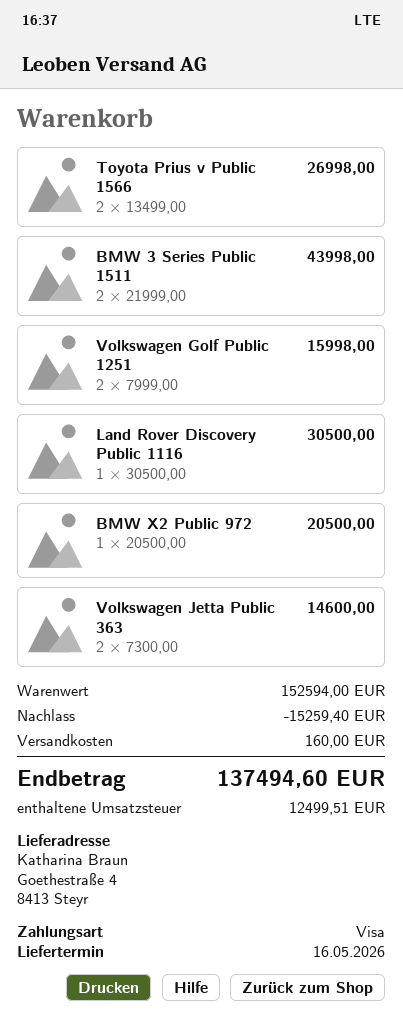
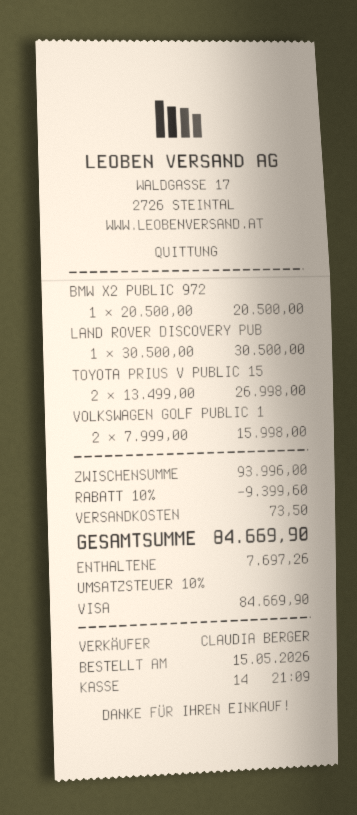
BMW 3 Series Public 1511: 2 x 21999.00 = 43998.00 -> none
Volkswagen Jetta Public 363: 2 x 7300.00 = 14600.00 -> none
subtotal: 152594.00 -> 93996.00
discount: 15259.40 -> 9399.60
shipping: 160.00 -> 73.50
tax: 12499.51 -> 7697.26
total: 137494.60 -> 84669.90

